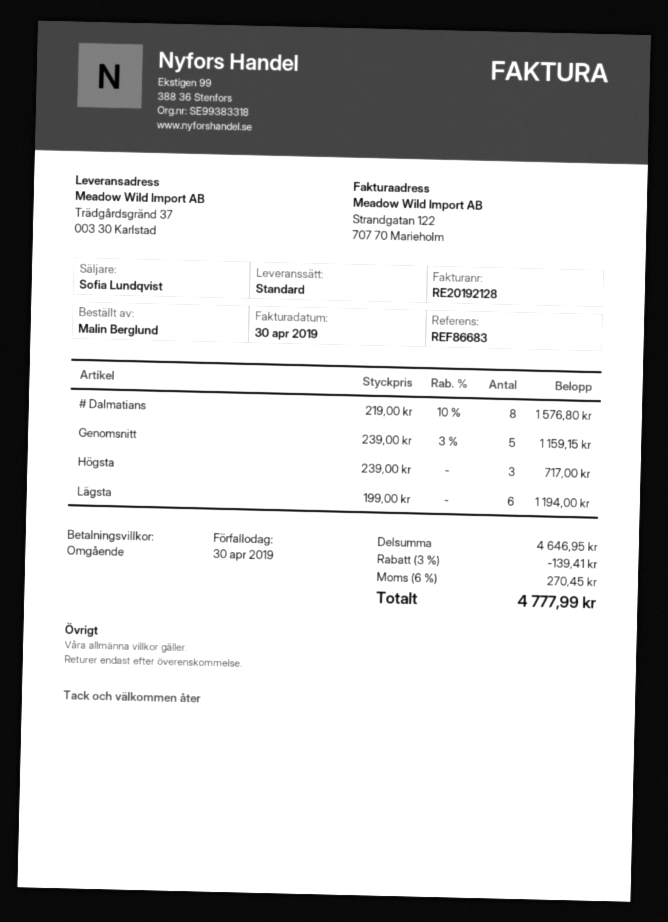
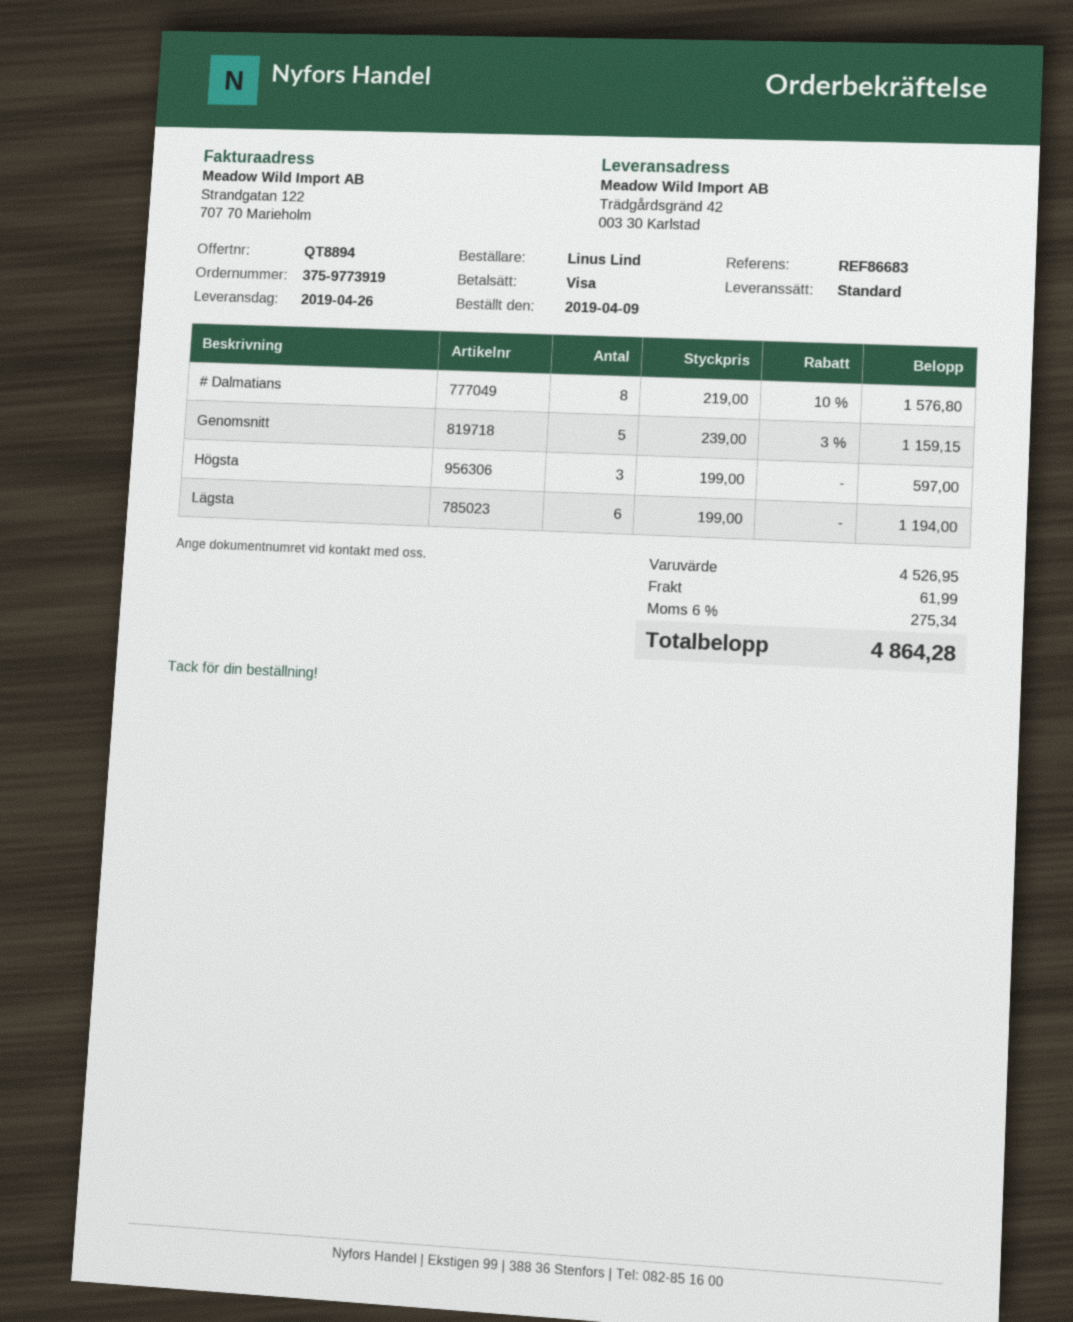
ordered by: Malin Berglund -> Linus Lind
ship to: Trädgårdsgränd 37, 003 30 Karlstad -> Trädgårdsgränd 42, 003 30 Karlstad
Högsta: 3 x 239.00 = 717.00 -> 3 x 199.00 = 597.00
subtotal: 4646.95 -> 4526.95
discount: 3% = 139.41 -> none
shipping: none -> 61.99
tax: 6% = 270.45 -> 6% = 275.34
total: 4777.99 -> 4864.28

